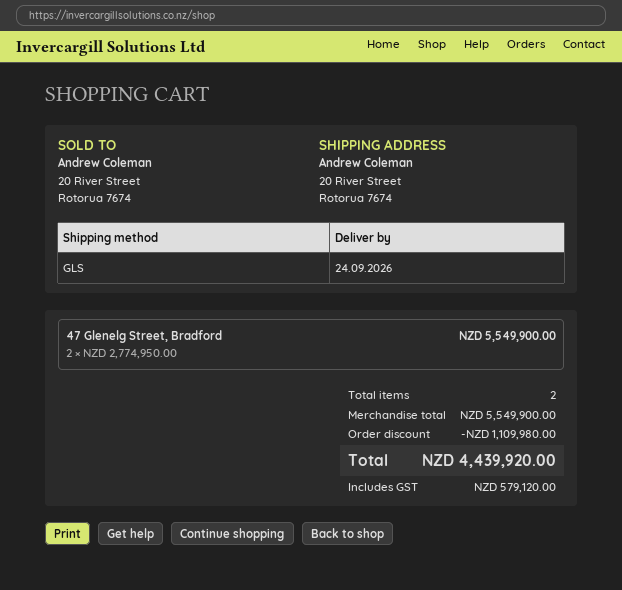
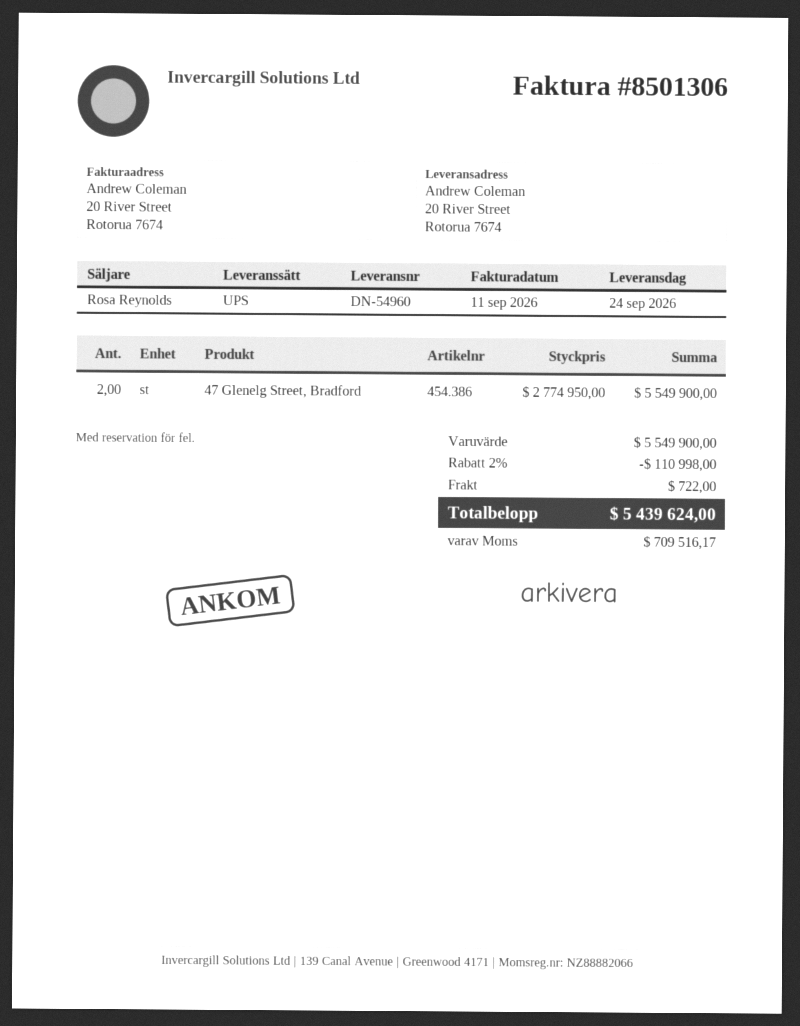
shipping method: GLS -> UPS
discount: 1109980.00 -> 110998.00
shipping: none -> 722.00
tax: 579120.00 -> 709516.17
total: 4439920.00 -> 5439624.00

